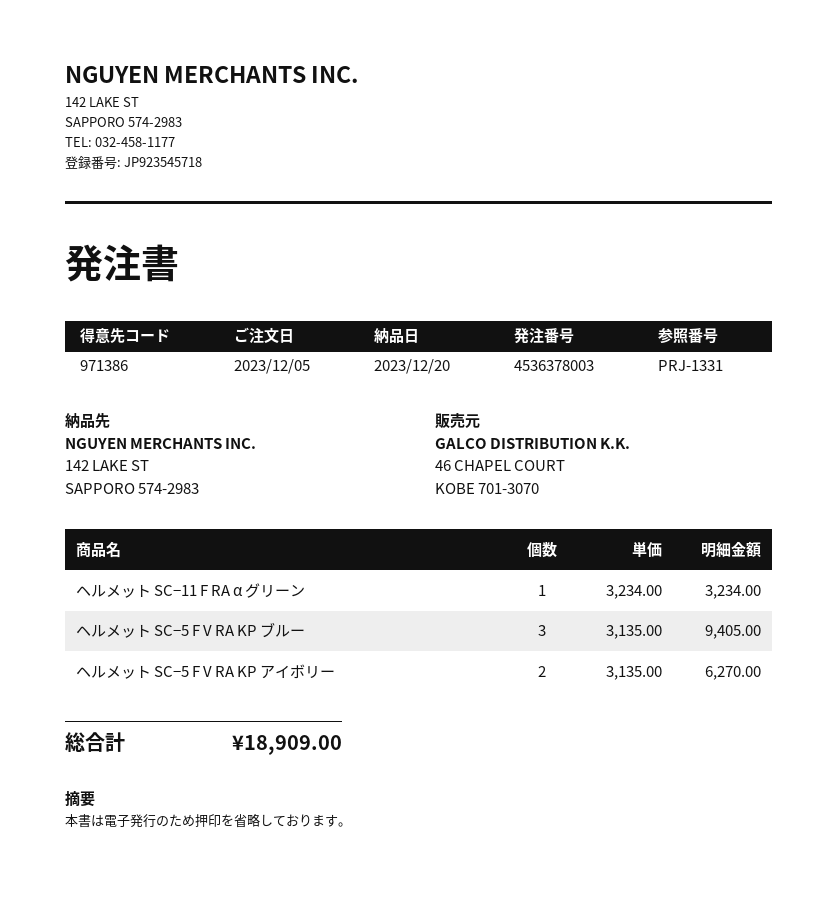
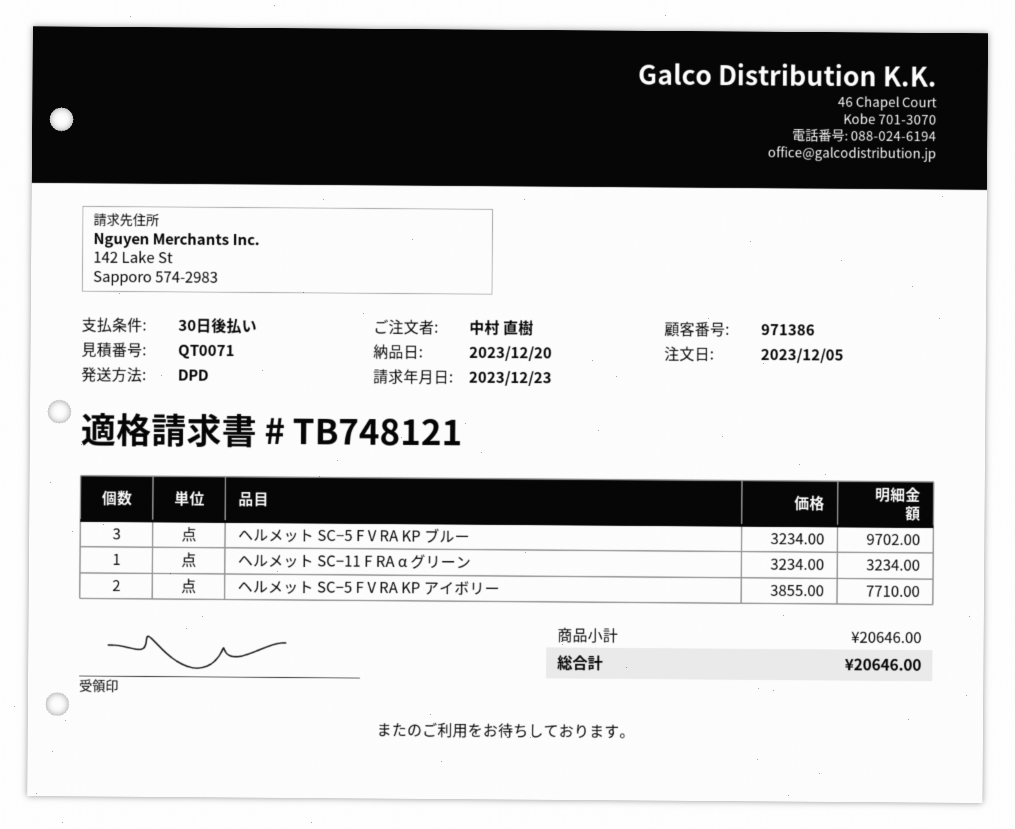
ヘルメット SC−5 F V RA KP ブルー: 3 x 3135.00 = 9405.00 -> 3 x 3234.00 = 9702.00
ヘルメット SC−5 F V RA KP アイボリー: 2 x 3135.00 = 6270.00 -> 2 x 3855.00 = 7710.00
total: 18909.00 -> 20646.00

